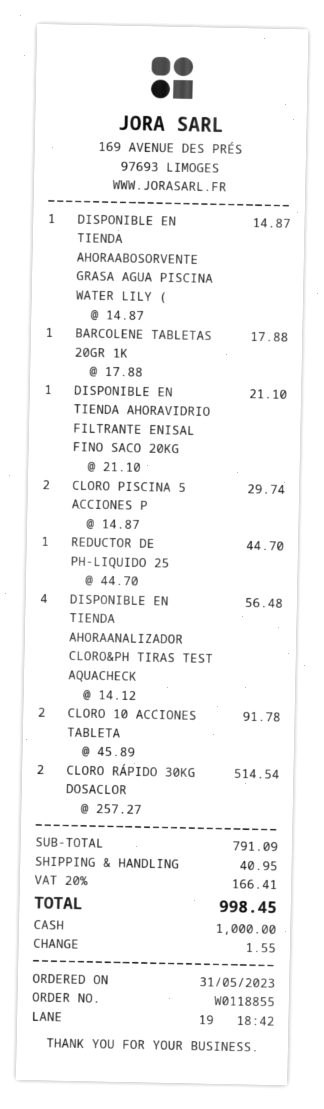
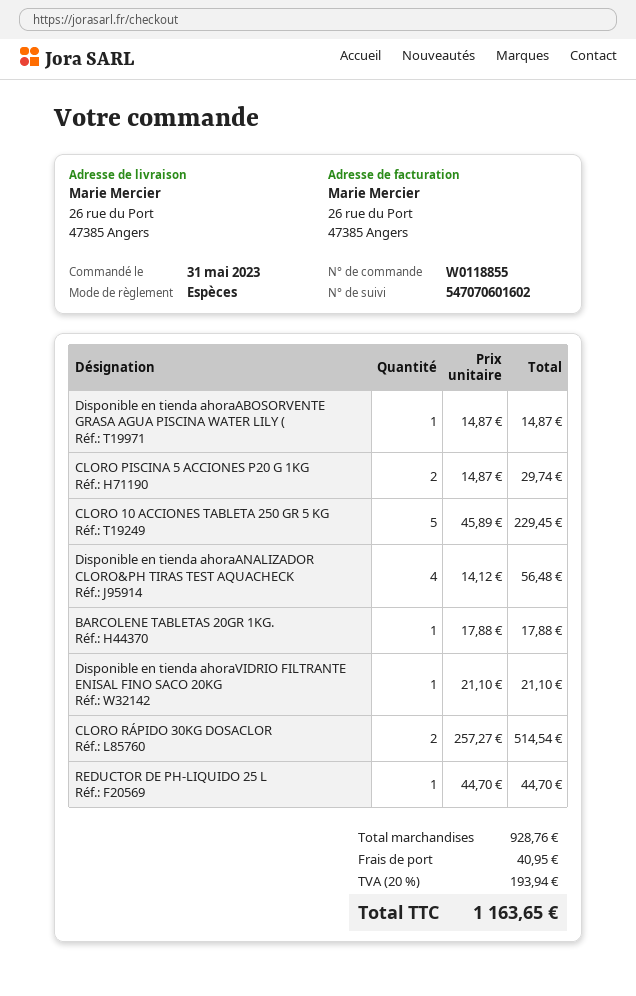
CLORO 10 ACCIONES TABLETA: 2 x 45.89 = 91.78 -> 5 x 45.89 = 229.45
subtotal: 791.09 -> 928.76
tax: 20% = 166.41 -> 20% = 193.94
total: 998.45 -> 1163.65

